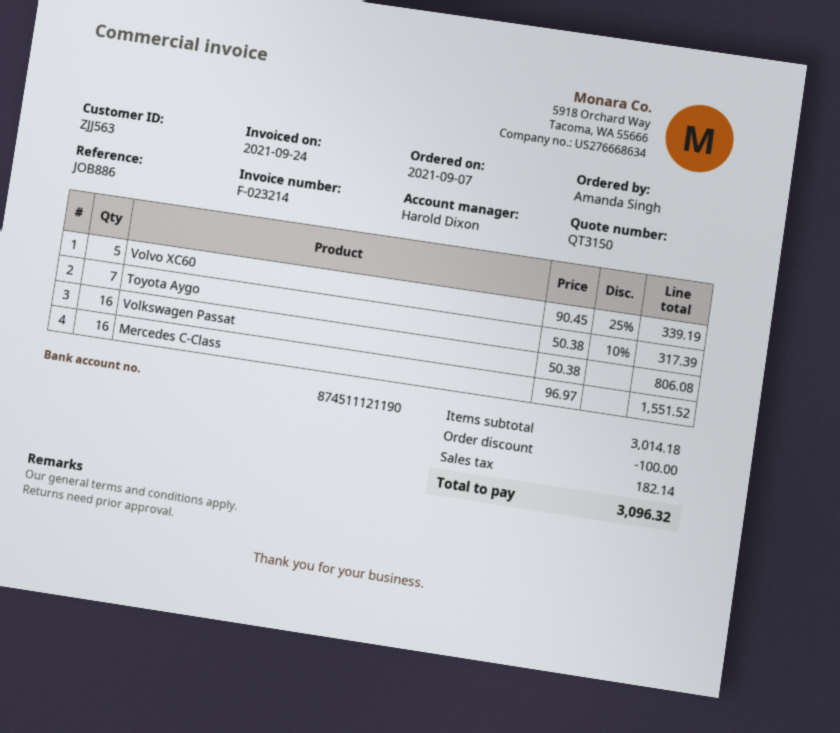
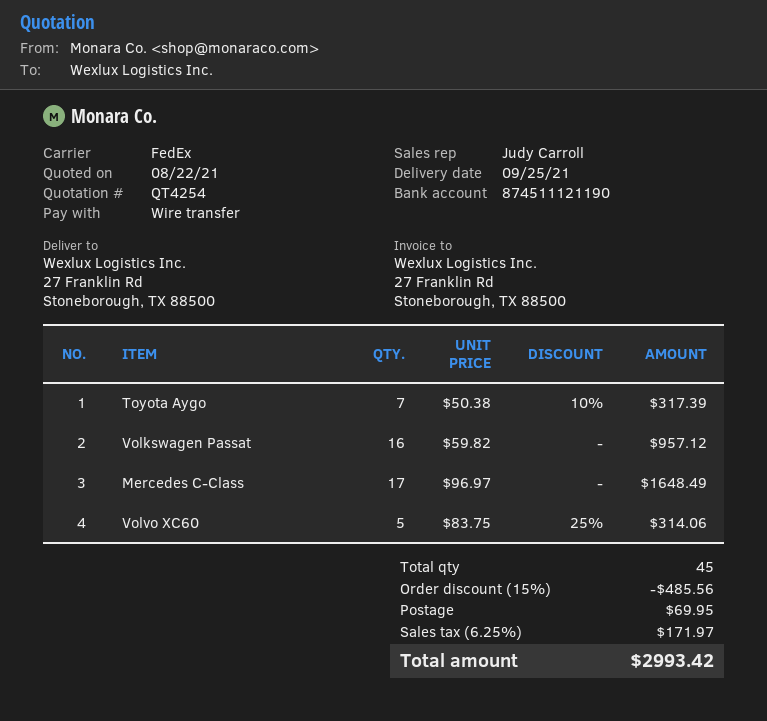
quote number: QT3150 -> QT4254
sales rep: Harold Dixon -> Judy Carroll
Volvo XC60: 5 x 90.45 - 25% = 339.19 -> 5 x 83.75 - 25% = 314.06
Volkswagen Passat: 16 x 50.38 = 806.08 -> 16 x 59.82 = 957.12
Mercedes C-Class: 16 x 96.97 = 1551.52 -> 17 x 96.97 = 1648.49
discount: 100.00 -> 485.56
shipping: none -> 69.95
tax: 182.14 -> 171.97
total: 3096.32 -> 2993.42

